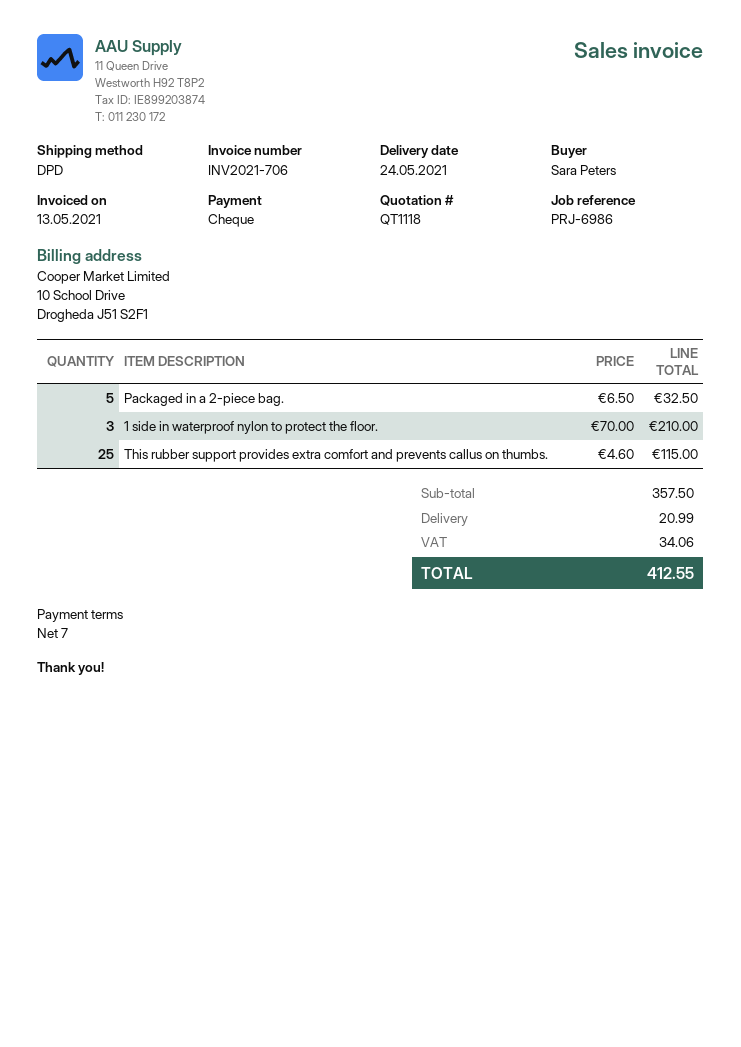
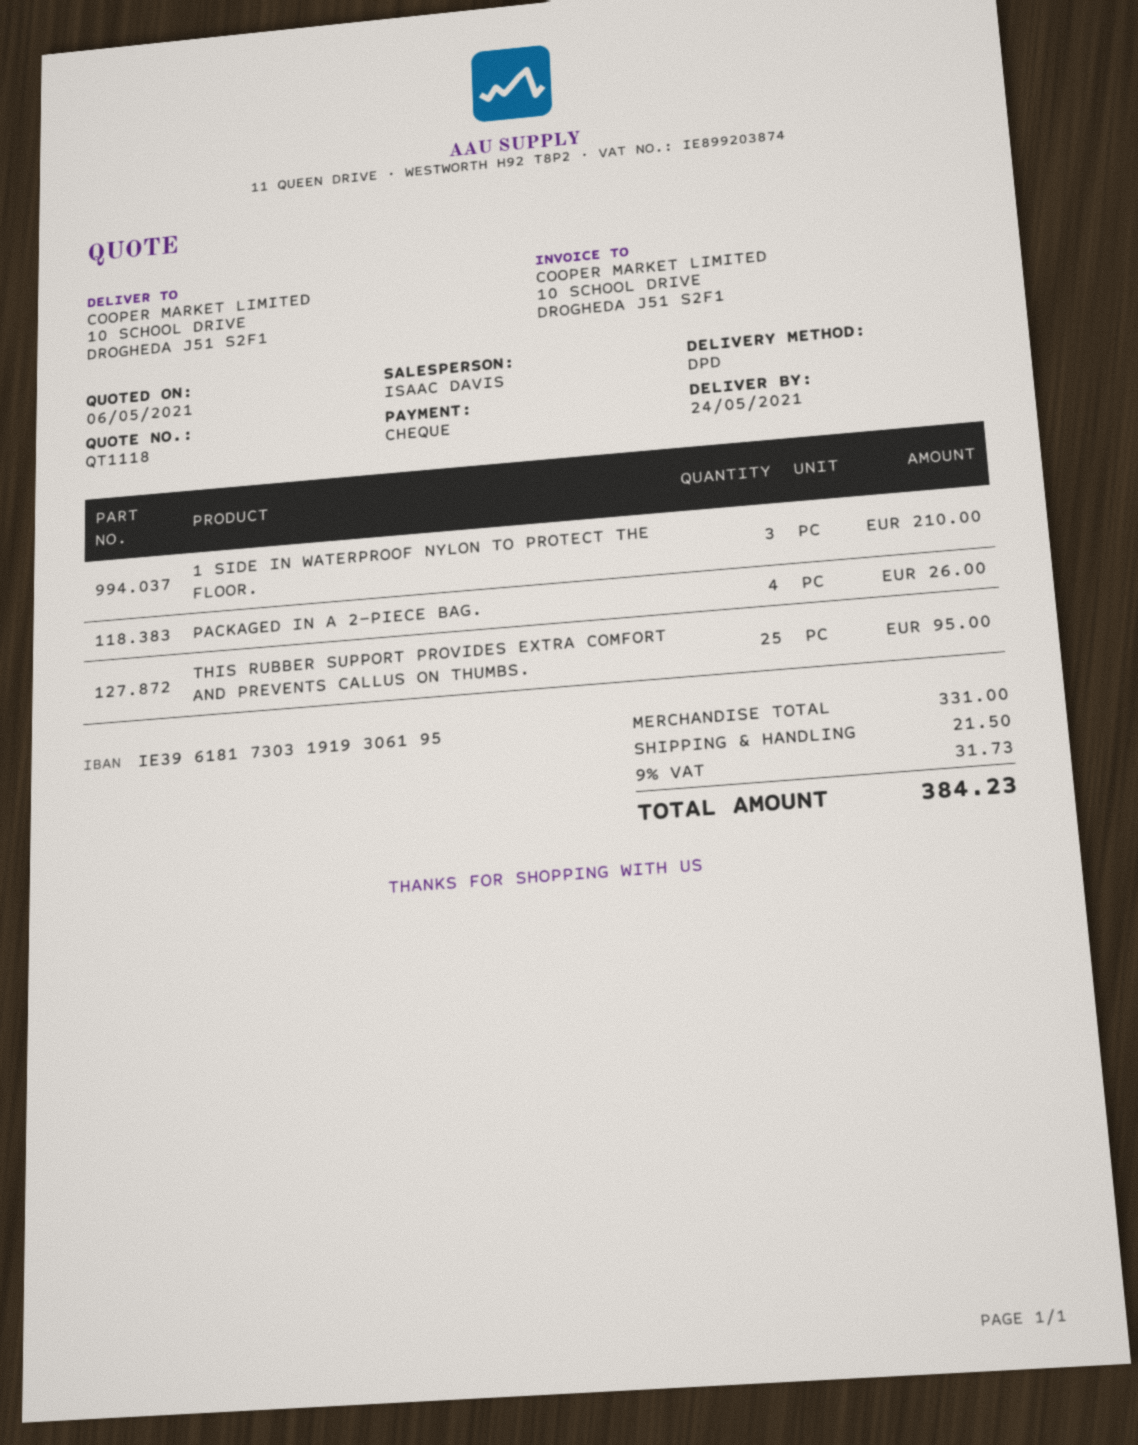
Packaged in a 2-piece bag.: 5 for 32.50 -> 4 for 26.00
This rubber support provides extra comfort and prevents callus on thumbs.: 25 for 115.00 -> 25 for 95.00
subtotal: 357.50 -> 331.00
shipping: 20.99 -> 21.50
tax: 34.06 -> 31.73
total: 412.55 -> 384.23

